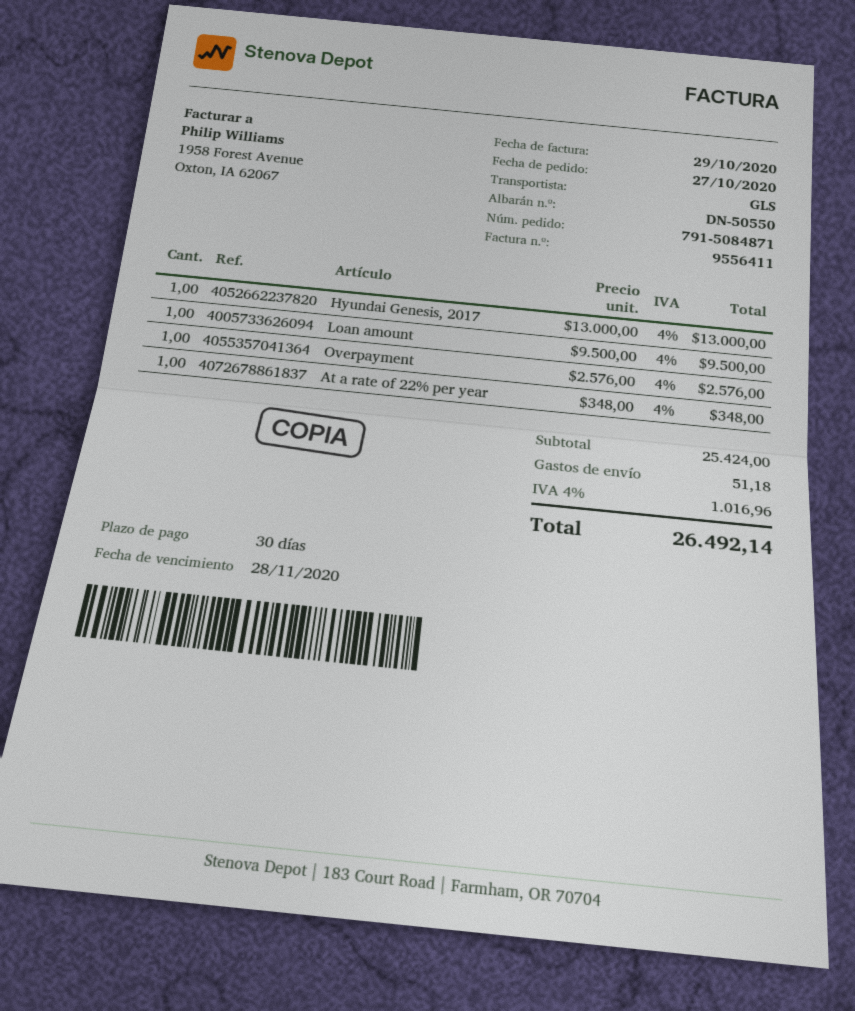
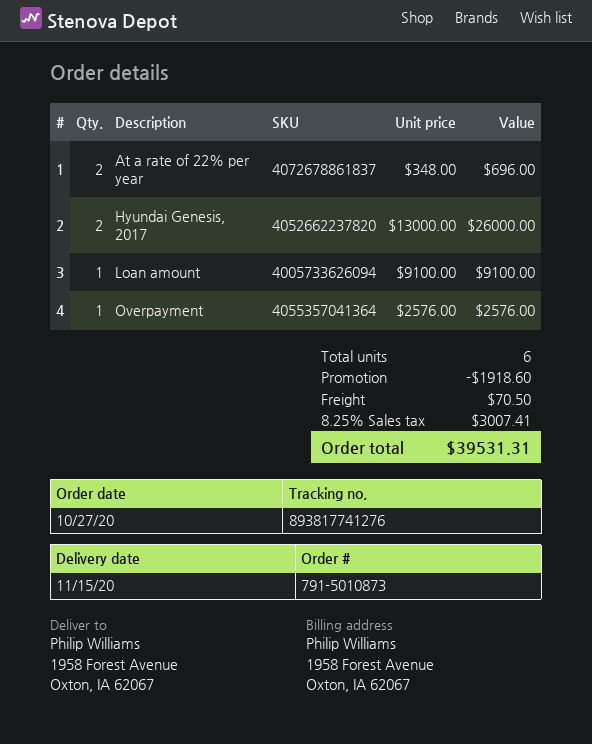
order number: 791-5084871 -> 791-5010873
Hyundai Genesis, 2017: 1 x 13000.00 = 13000.00 -> 2 x 13000.00 = 26000.00
Loan amount: 1 x 9500.00 = 9500.00 -> 1 x 9100.00 = 9100.00
At a rate of 22% per year: 1 x 348.00 = 348.00 -> 2 x 348.00 = 696.00
discount: none -> 1918.60
shipping: 51.18 -> 70.50
tax: 4% = 1016.96 -> 8.25% = 3007.41
total: 26492.14 -> 39531.31

